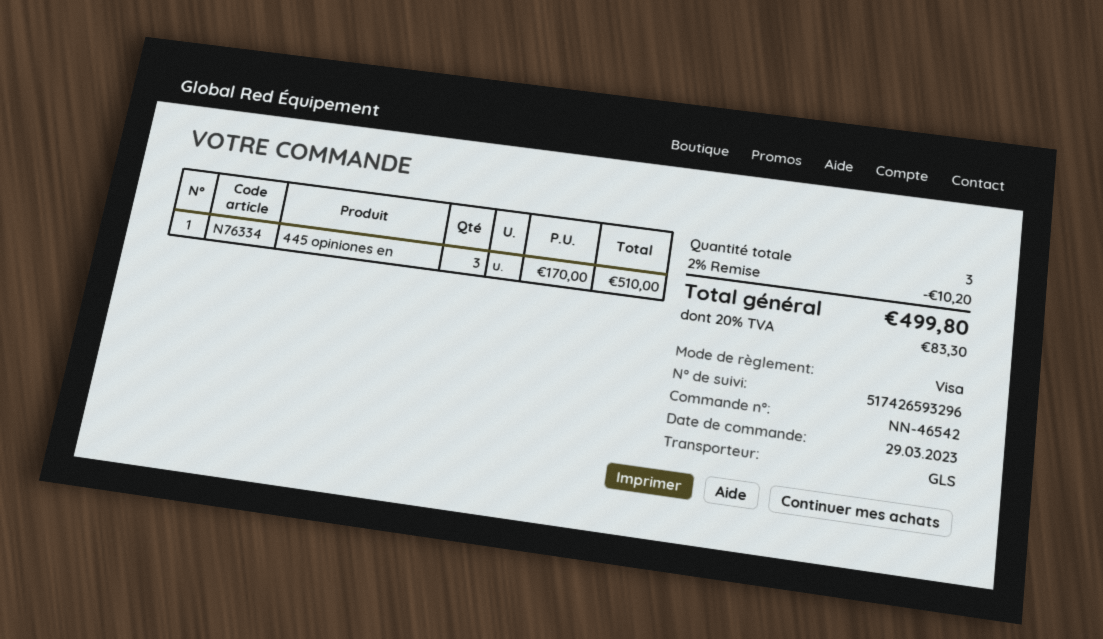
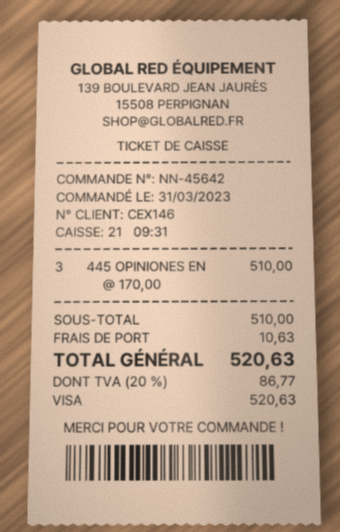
order number: NN-46542 -> NN-45642
order date: 2023-03-29 -> 2023-03-31
discount: 2% = 10.20 -> none
shipping: none -> 10.63
tax: 20% = 83.30 -> 20% = 86.77
total: 499.80 -> 520.63

